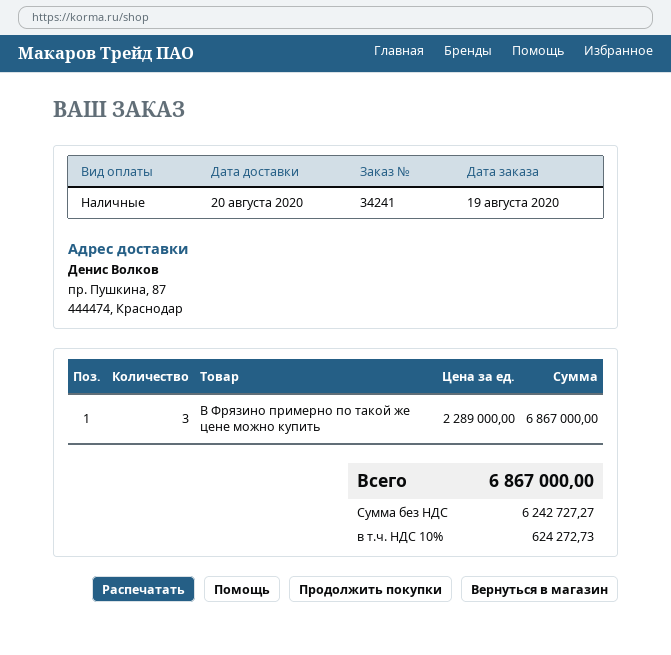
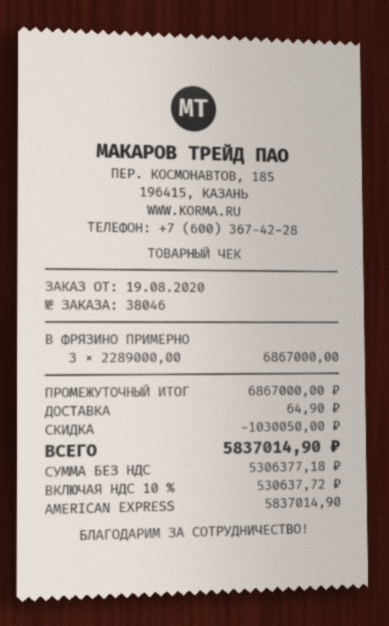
order number: 34241 -> 38046
payment method: cash -> American Express
discount: none -> 1030050.00
shipping: none -> 64.90
net: 6242727.27 -> 5306377.18
tax: 10% = 624272.73 -> 10% = 530637.72
total: 6867000.00 -> 5837014.90

